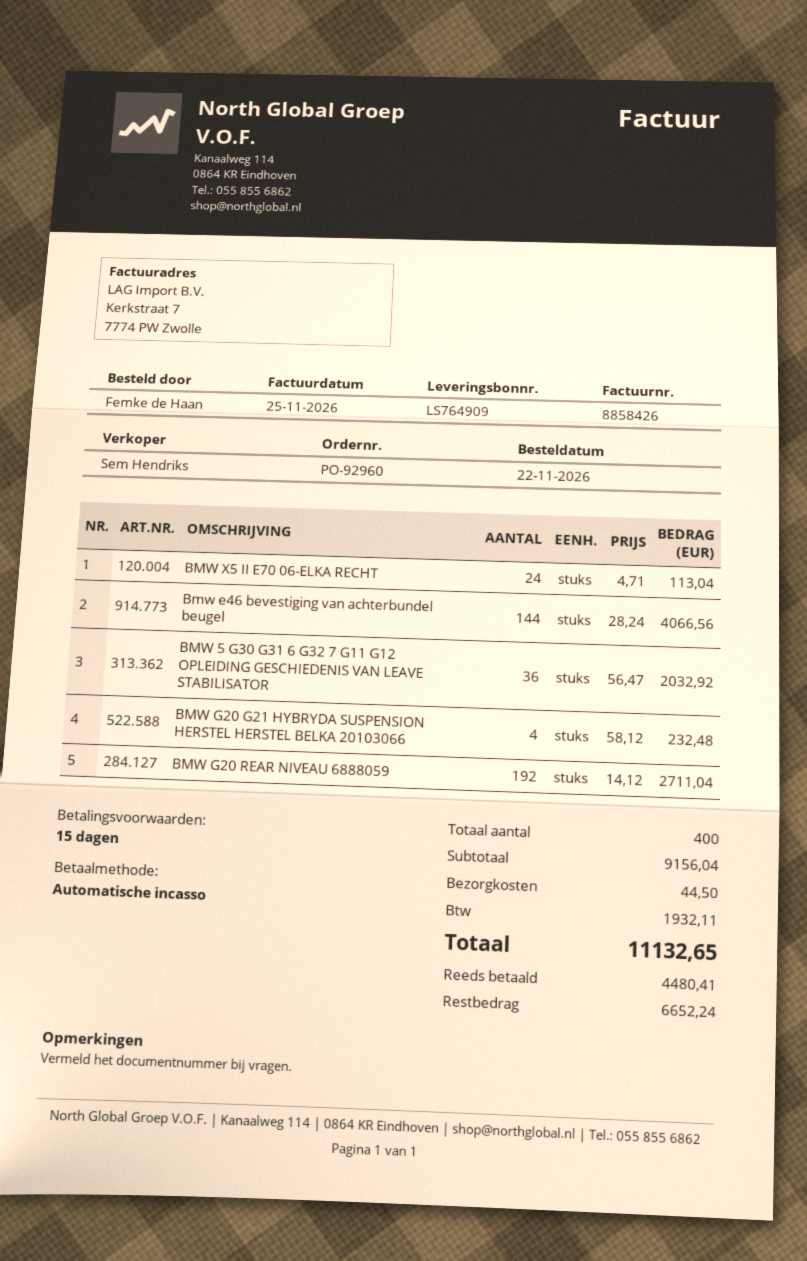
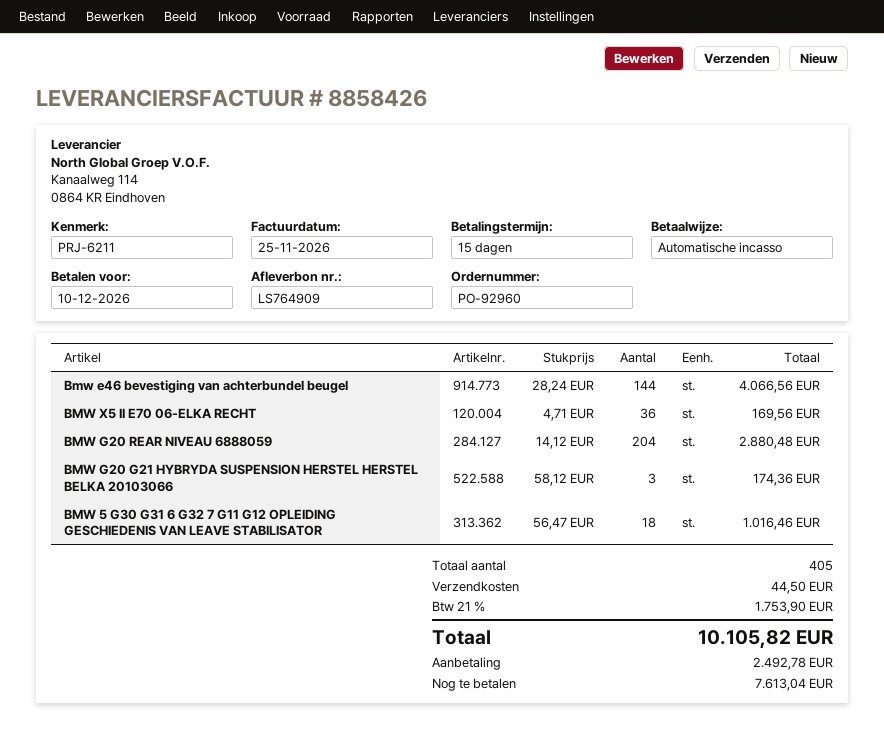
BMW X5 II E70 06-ELKA RECHT: 24 x 4.71 = 113.04 -> 36 x 4.71 = 169.56
BMW 5 G30 G31 6 G32 7 G11 G12 OPLEIDING GESCHIEDENIS VAN LEAVE STABILISATOR: 36 x 56.47 = 2032.92 -> 18 x 56.47 = 1016.46
BMW G20 G21 HYBRYDA SUSPENSION HERSTEL HERSTEL BELKA 20103066: 4 x 58.12 = 232.48 -> 3 x 58.12 = 174.36
BMW G20 REAR NIVEAU 6888059: 192 x 14.12 = 2711.04 -> 204 x 14.12 = 2880.48
total quantity: 400 -> 405
tax: 1932.11 -> 1753.90
total: 11132.65 -> 10105.82
deposit: 4480.41 -> 2492.78
balance: 6652.24 -> 7613.04

